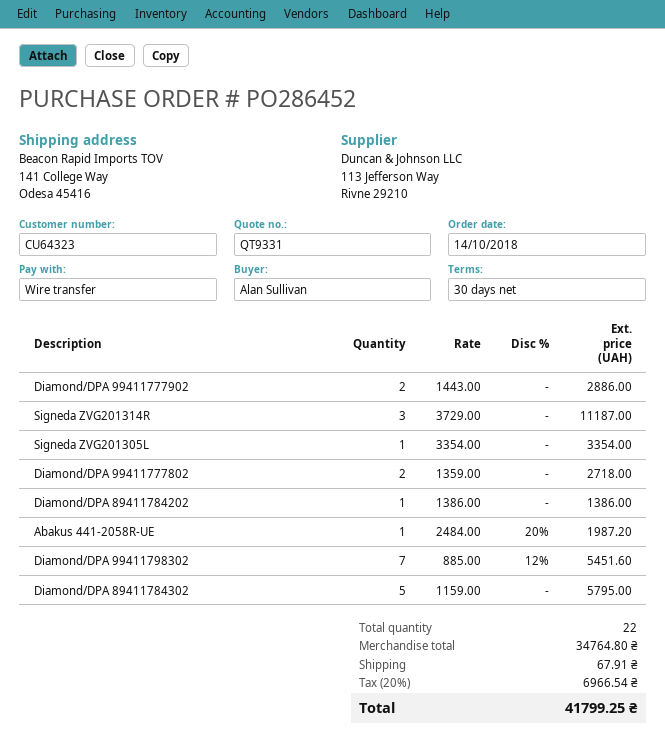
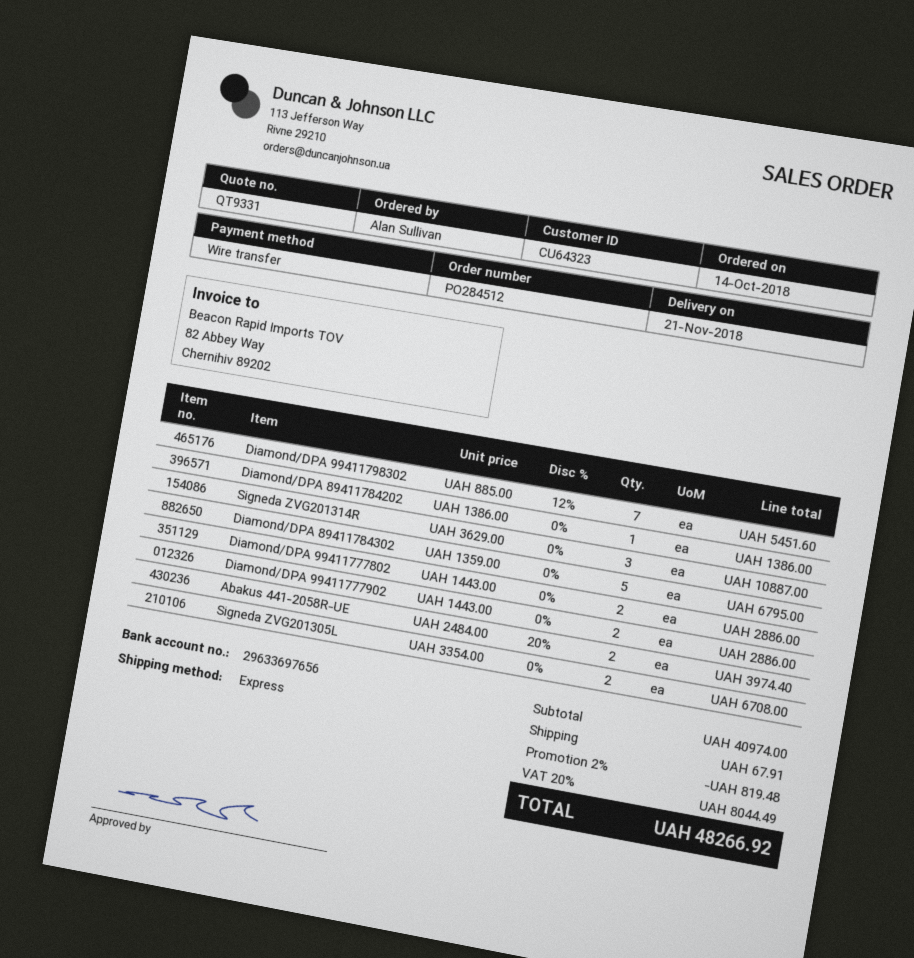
order number: PO286452 -> PO284512
Signeda ZVG201314R: 3 x 3729.00 = 11187.00 -> 3 x 3629.00 = 10887.00
Signeda ZVG201305L: 1 x 3354.00 = 3354.00 -> 2 x 3354.00 = 6708.00
Diamond/DPA 99411777802: 2 x 1359.00 = 2718.00 -> 2 x 1443.00 = 2886.00
Abakus 441-2058R-UE: 1 x 2484.00 - 20% = 1987.20 -> 2 x 2484.00 - 20% = 3974.40
Diamond/DPA 89411784302: 5 x 1159.00 = 5795.00 -> 5 x 1359.00 = 6795.00
subtotal: 34764.80 -> 40974.00
discount: none -> 2% = 819.48
tax: 20% = 6966.54 -> 20% = 8044.49
total: 41799.25 -> 48266.92

